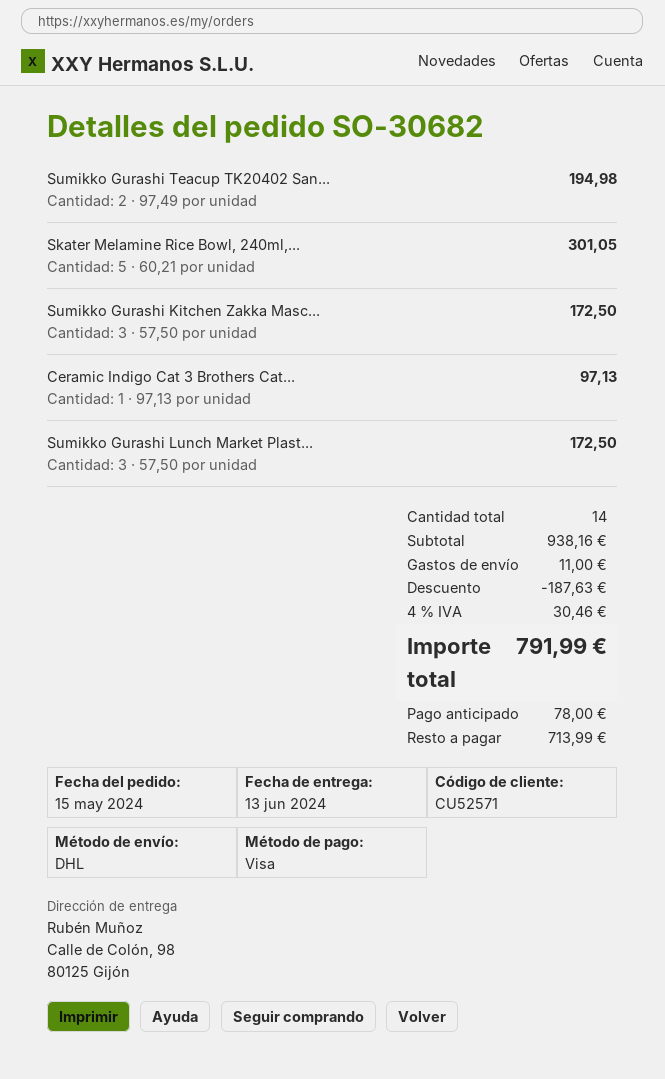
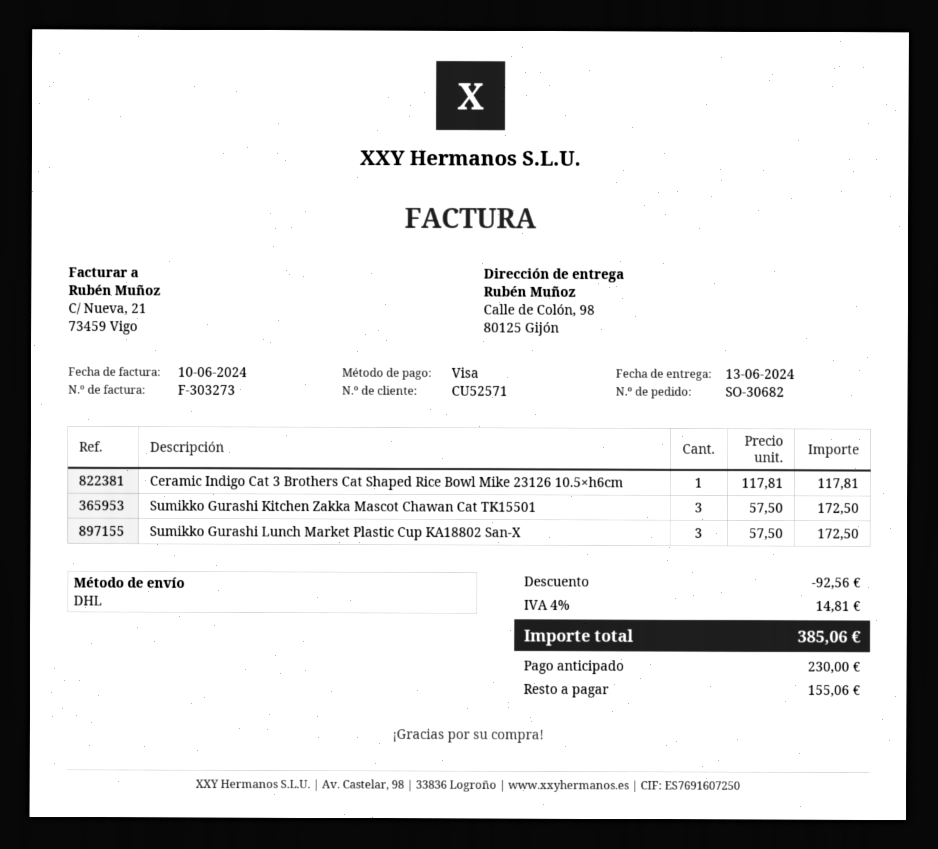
Sumikko Gurashi Teacup TK20402 San...: 2 x 97.49 = 194.98 -> none
Skater Melamine Rice Bowl, 240ml,...: 5 x 60.21 = 301.05 -> none
Ceramic Indigo Cat 3 Brothers Cat...: 1 x 97.13 = 97.13 -> 1 x 117.81 = 117.81
discount: 187.63 -> 92.56
shipping: 11.00 -> none
tax: 4% = 30.46 -> 4% = 14.81
total: 791.99 -> 385.06
deposit: 78.00 -> 230.00
balance: 713.99 -> 155.06

